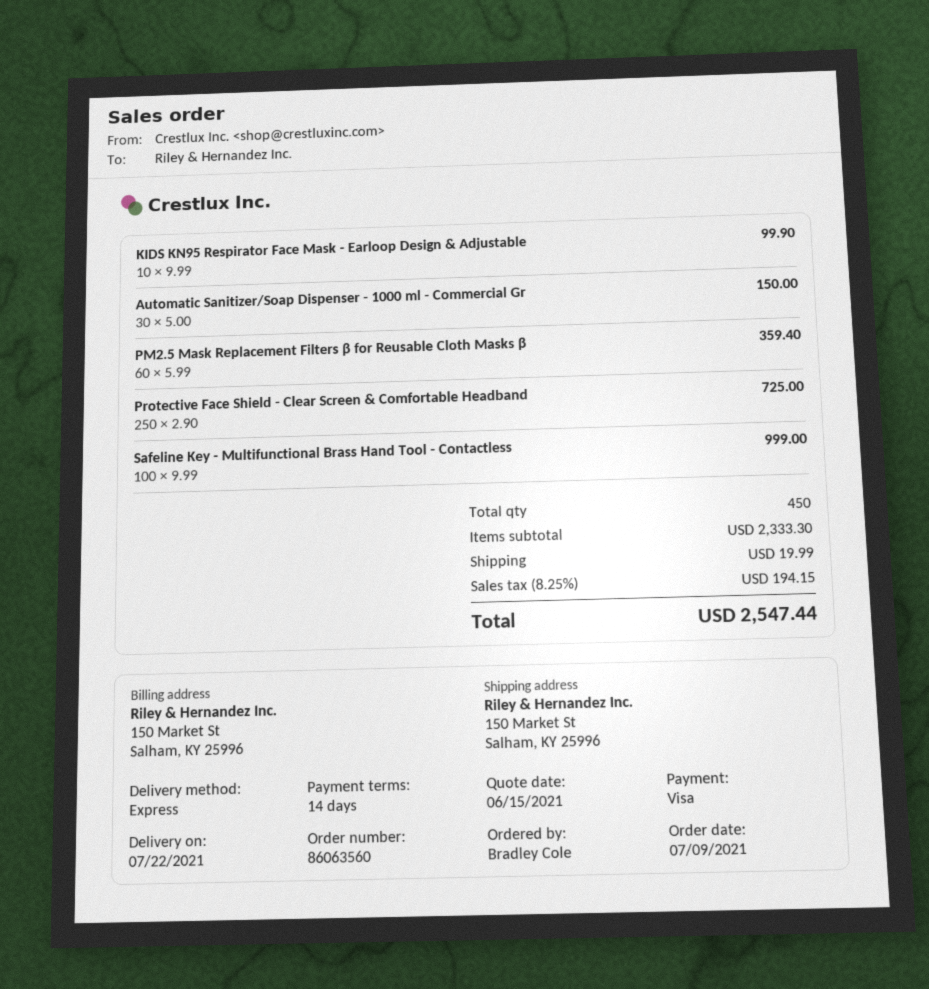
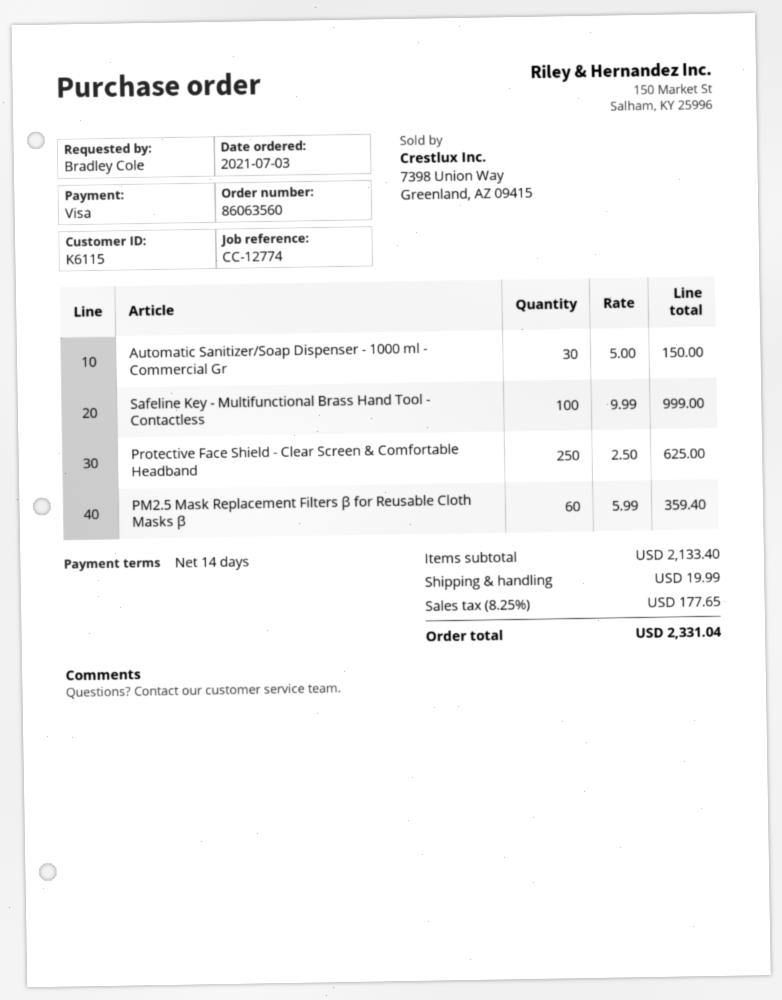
order date: 2021-07-09 -> 2021-07-03
KIDS KN95 Respirator Face Mask - Earloop Design & Adjustable: 10 x 9.99 = 99.90 -> none
Protective Face Shield - Clear Screen & Comfortable Headband: 250 x 2.90 = 725.00 -> 250 x 2.50 = 625.00
subtotal: 2333.30 -> 2133.40
tax: 8.25% = 194.15 -> 8.25% = 177.65
total: 2547.44 -> 2331.04

